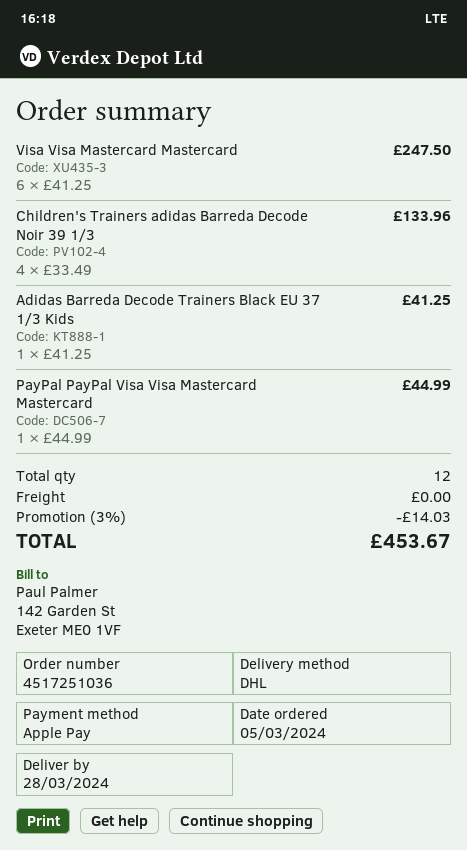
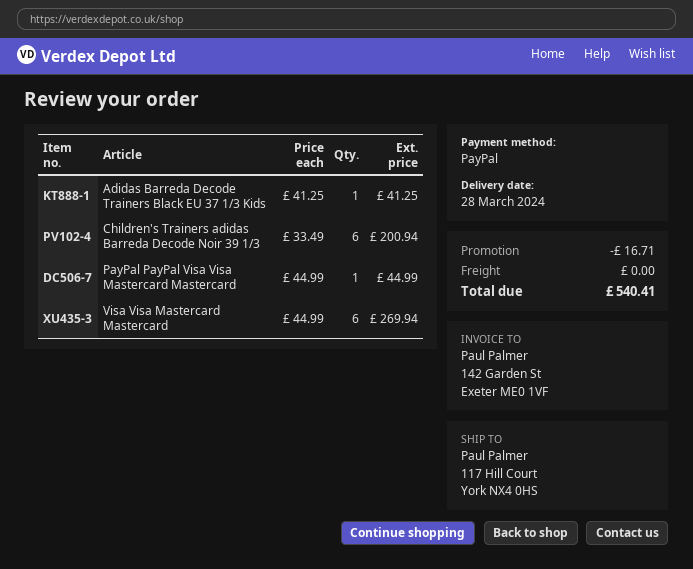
payment method: Apple Pay -> PayPal
Visa Visa Mastercard Mastercard: 6 x 41.25 = 247.50 -> 6 x 44.99 = 269.94
Children's Trainers adidas Barreda Decode Noir 39 1/3: 4 x 33.49 = 133.96 -> 6 x 33.49 = 200.94
discount: 14.03 -> 16.71
total: 453.67 -> 540.41

